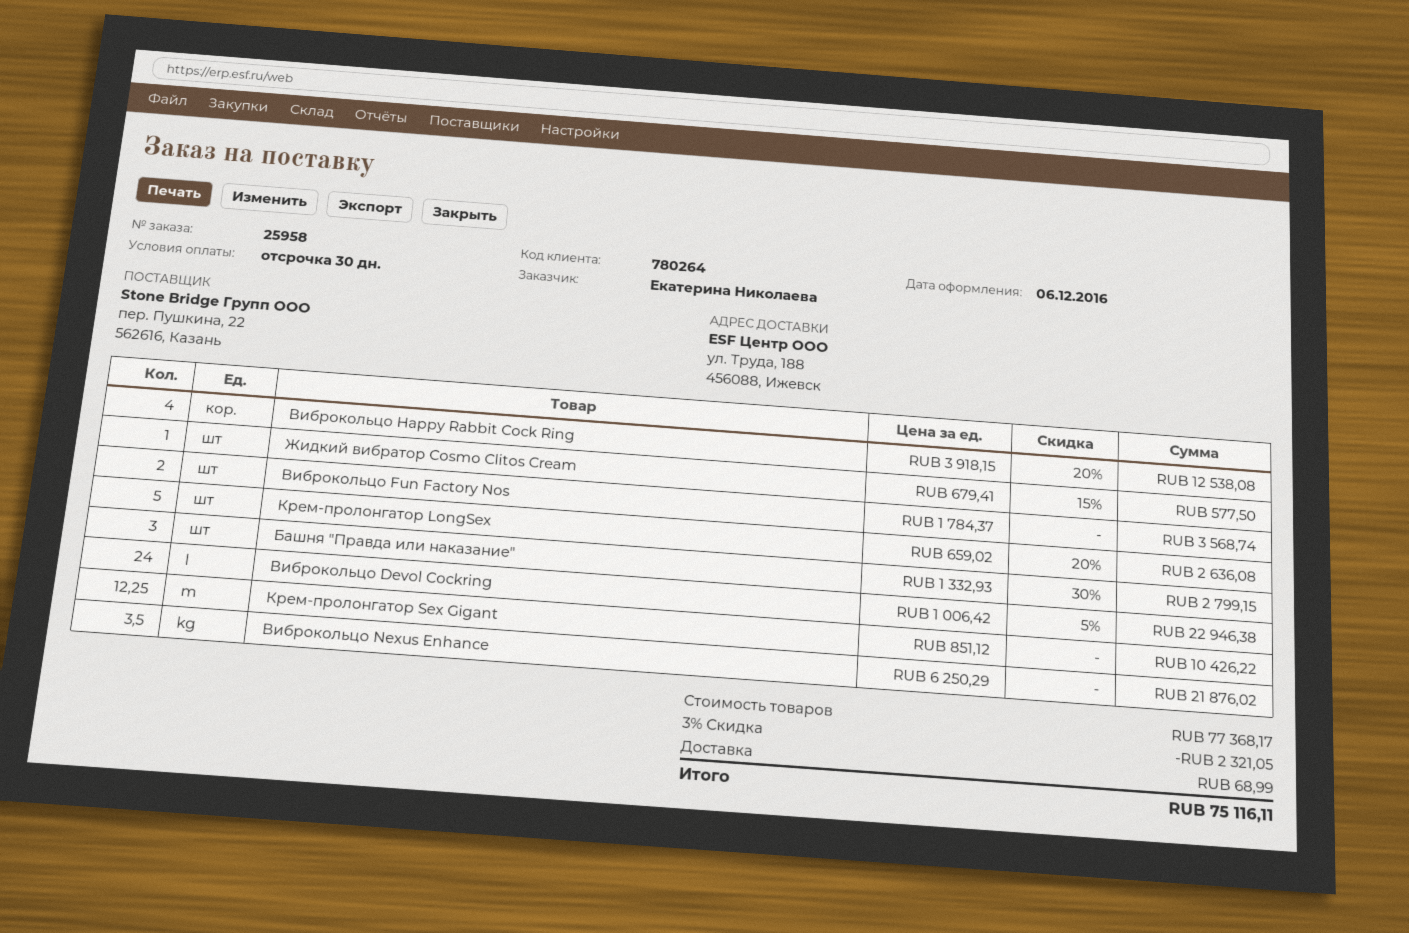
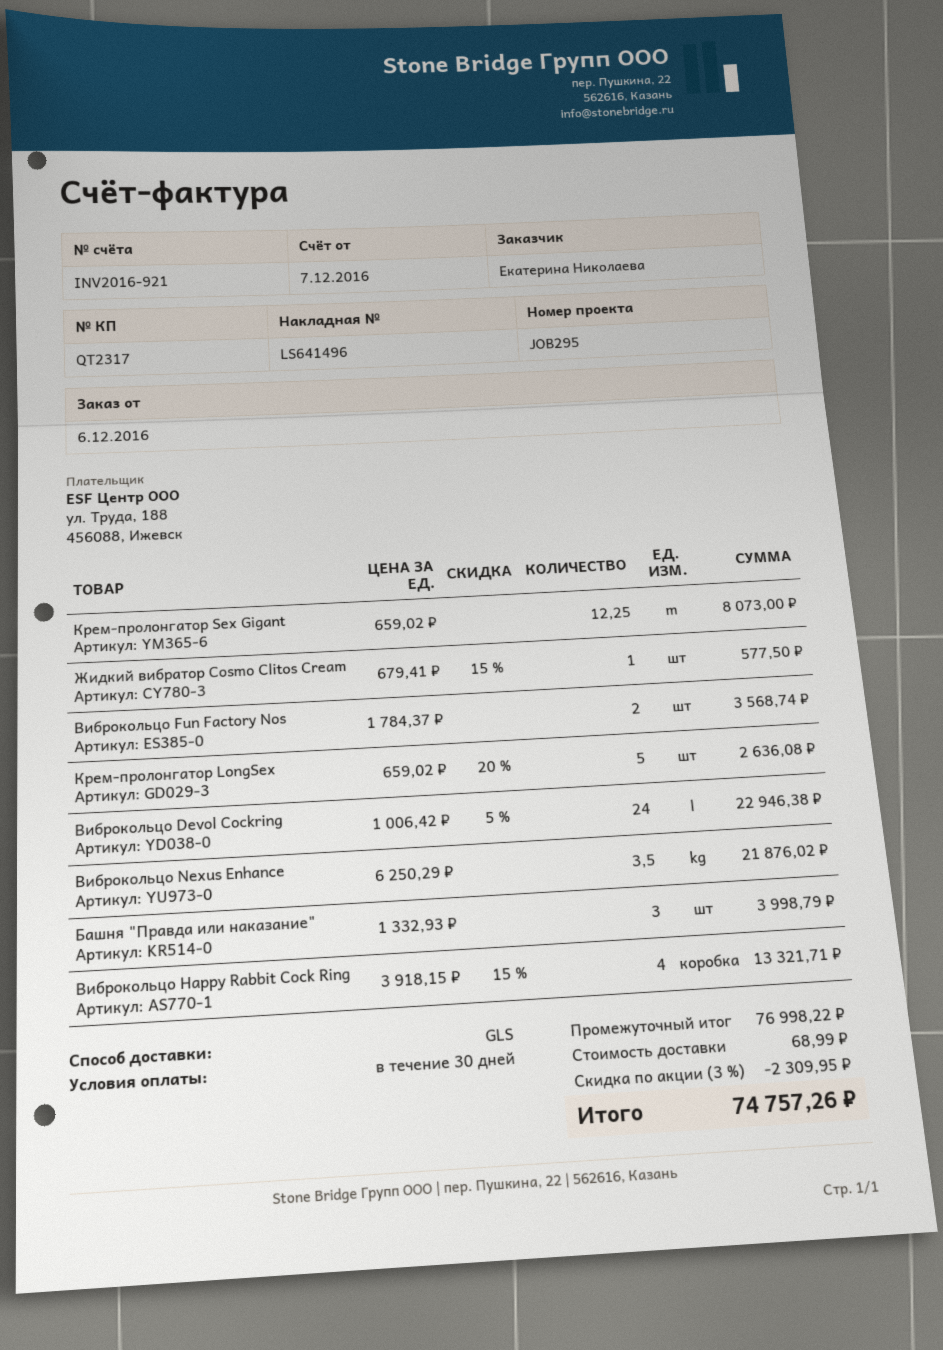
Виброкольцо Happy Rabbit Cock Ring: 4 x 3918.15 - 20% = 12538.08 -> 4 x 3918.15 - 15% = 13321.71
Башня "Правда или наказание": 3 x 1332.93 - 30% = 2799.15 -> 3 x 1332.93 = 3998.79
Крем-пролонгатор Sex Gigant: 12.25 x 851.12 = 10426.22 -> 12.25 x 659.02 = 8073.00
subtotal: 77368.17 -> 76998.22
discount: 3% = 2321.05 -> 3% = 2309.95
total: 75116.11 -> 74757.26

